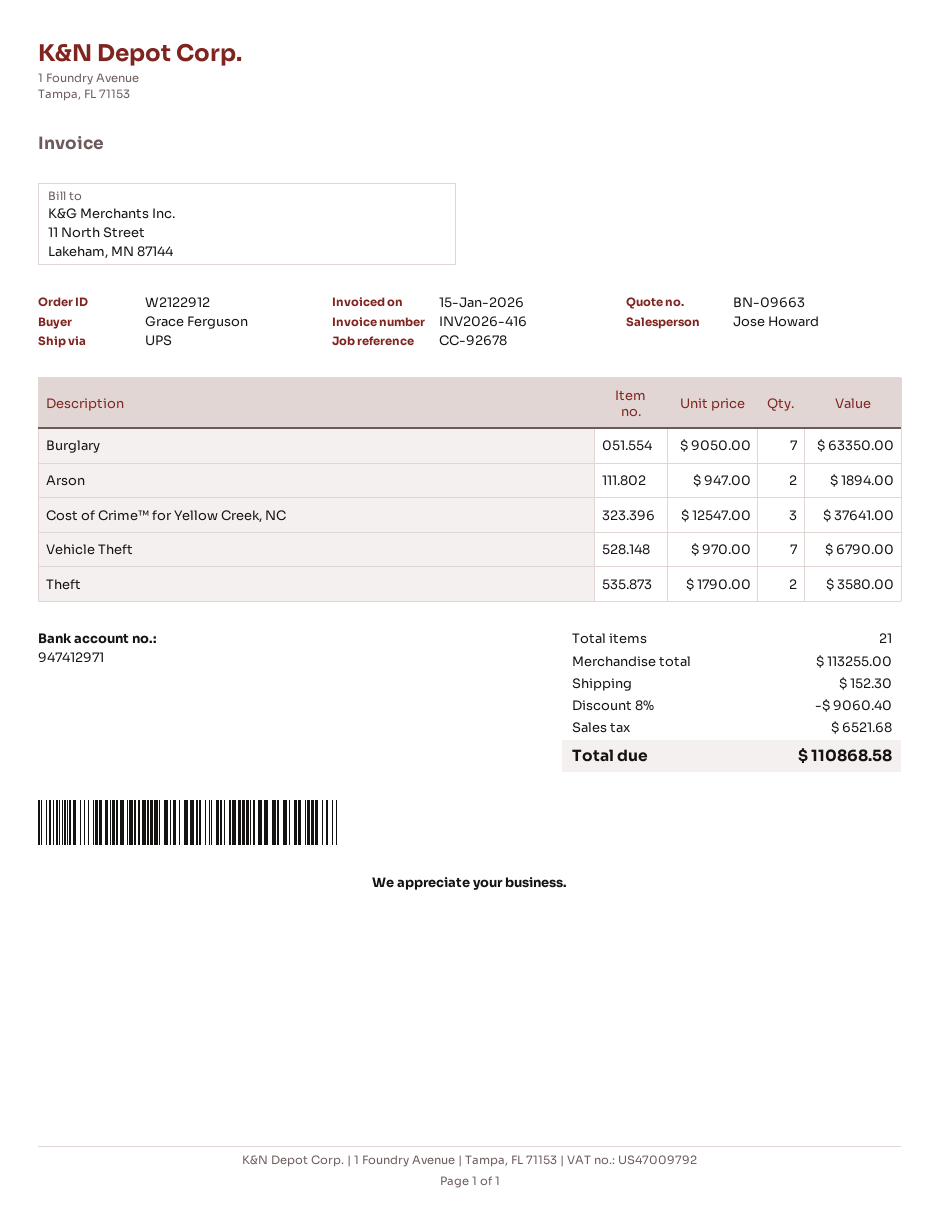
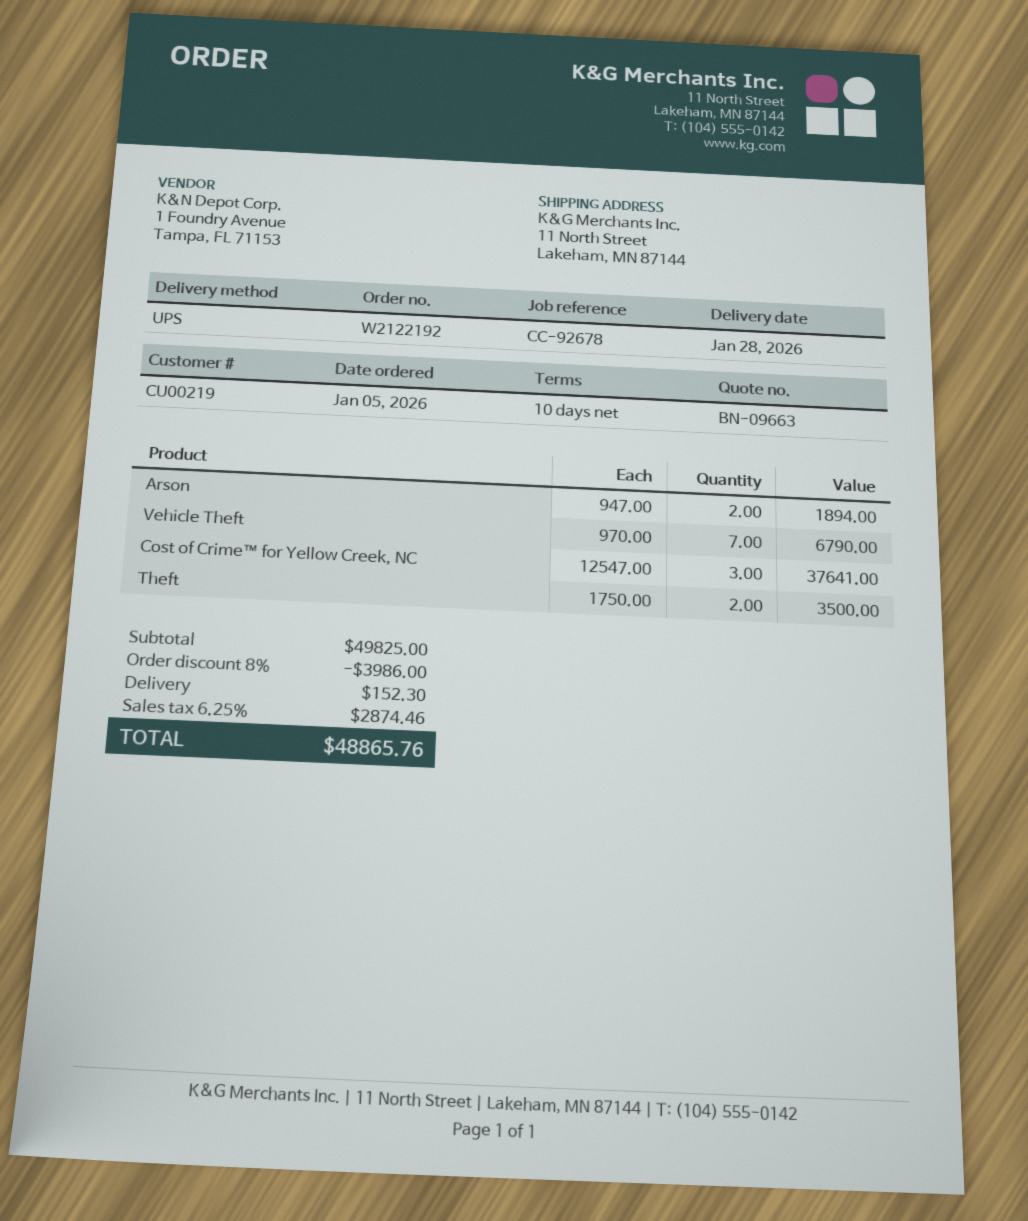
order number: W2122912 -> W2122192
Burglary: 7 x 9050.00 = 63350.00 -> none
Theft: 2 x 1790.00 = 3580.00 -> 2 x 1750.00 = 3500.00
subtotal: 113255.00 -> 49825.00
discount: 8% = 9060.40 -> 8% = 3986.00
tax: 6521.68 -> 2874.46
total: 110868.58 -> 48865.76

